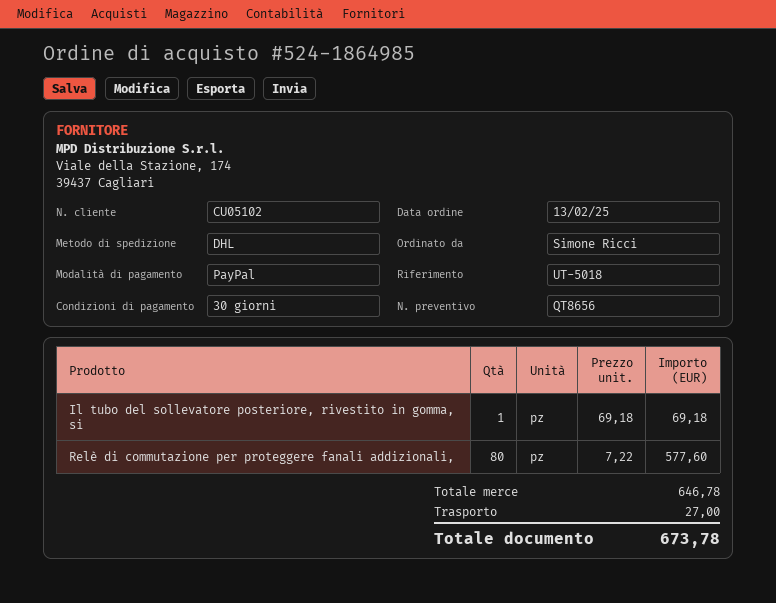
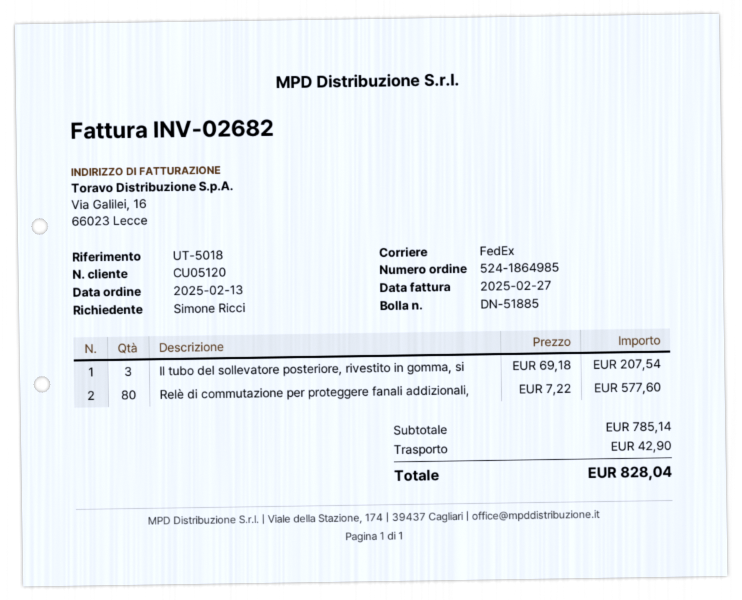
customer number: CU05102 -> CU05120
shipping method: DHL -> FedEx
Il tubo del sollevatore posteriore, rivestito in gomma, si: 1 x 69.18 = 69.18 -> 3 x 69.18 = 207.54
subtotal: 646.78 -> 785.14
shipping: 27.00 -> 42.90
total: 673.78 -> 828.04

